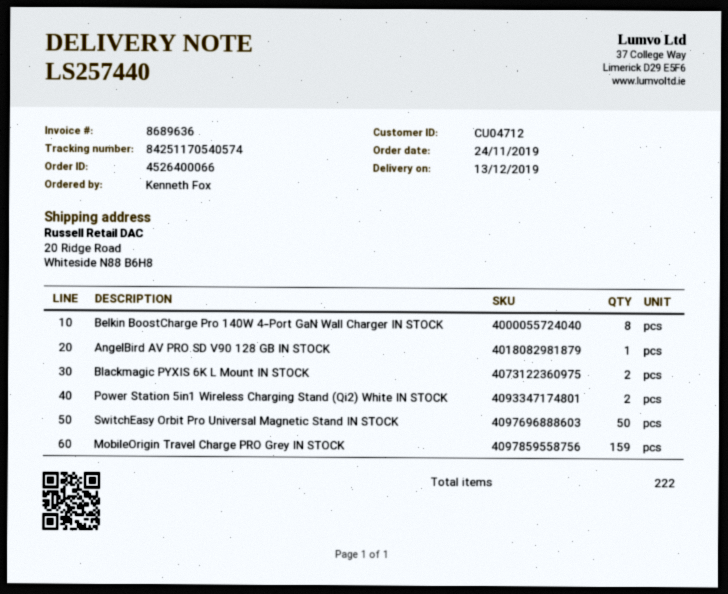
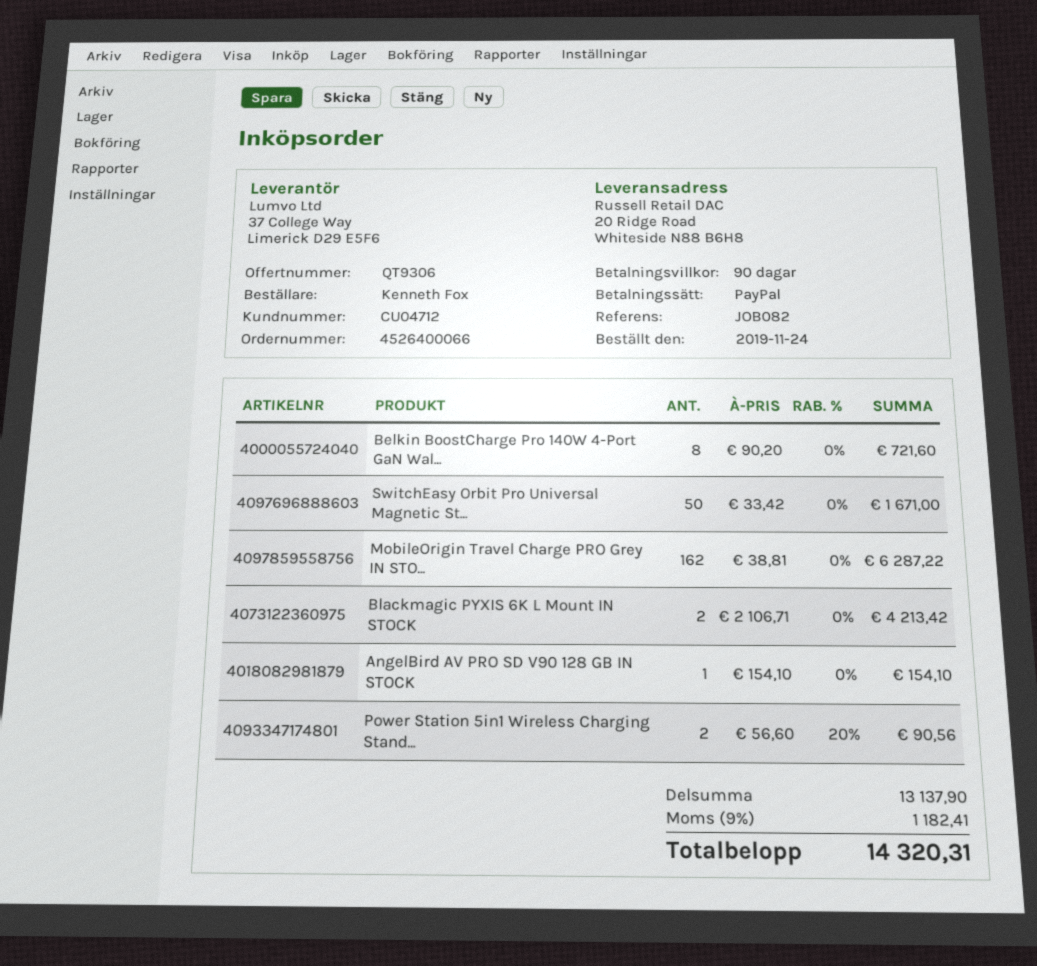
MobileOrigin Travel Charge PRO Grey IN STOCK: 159 -> 162

